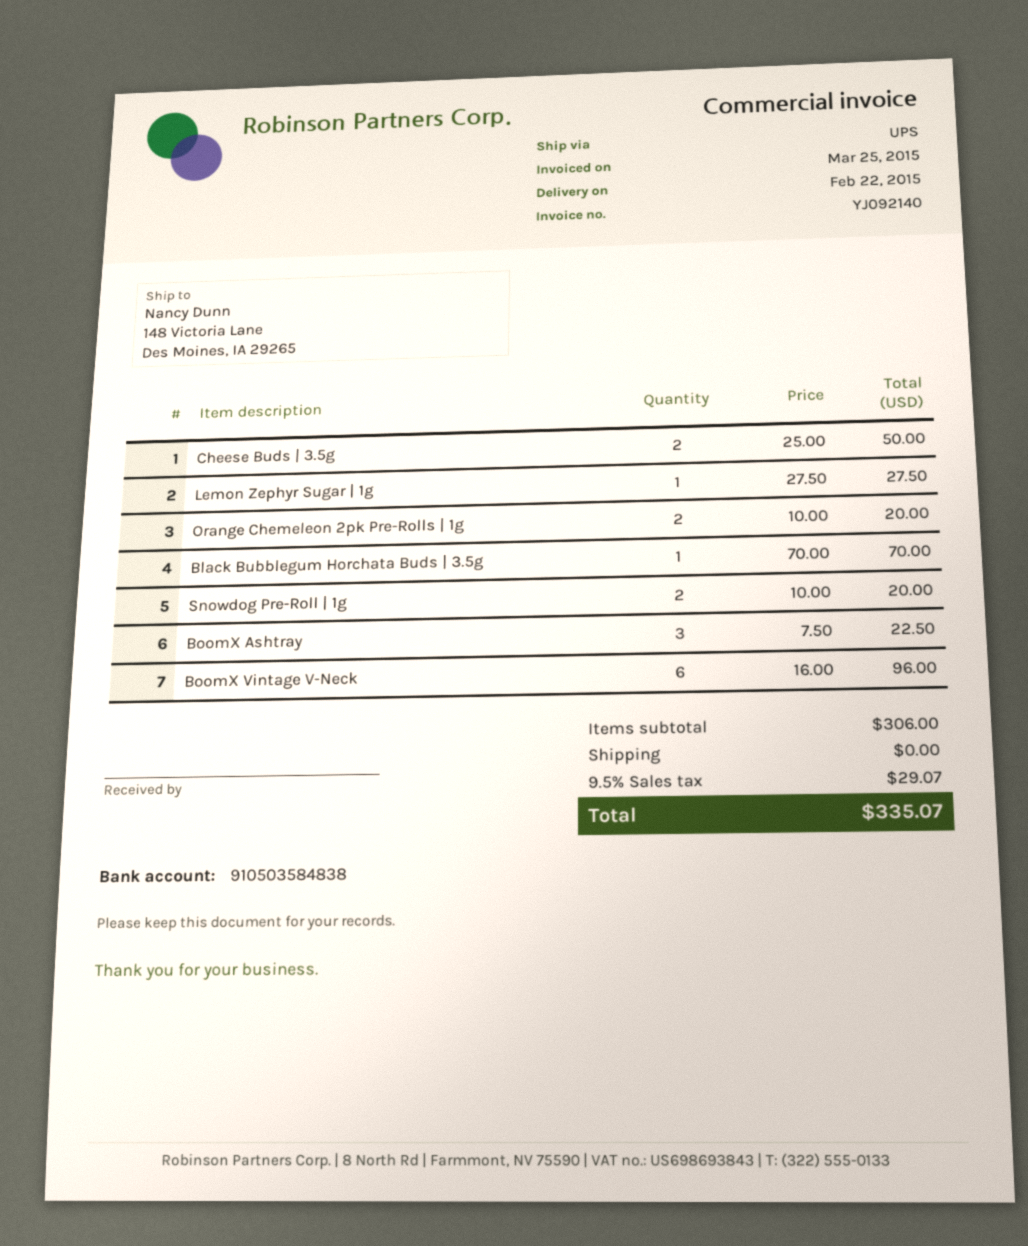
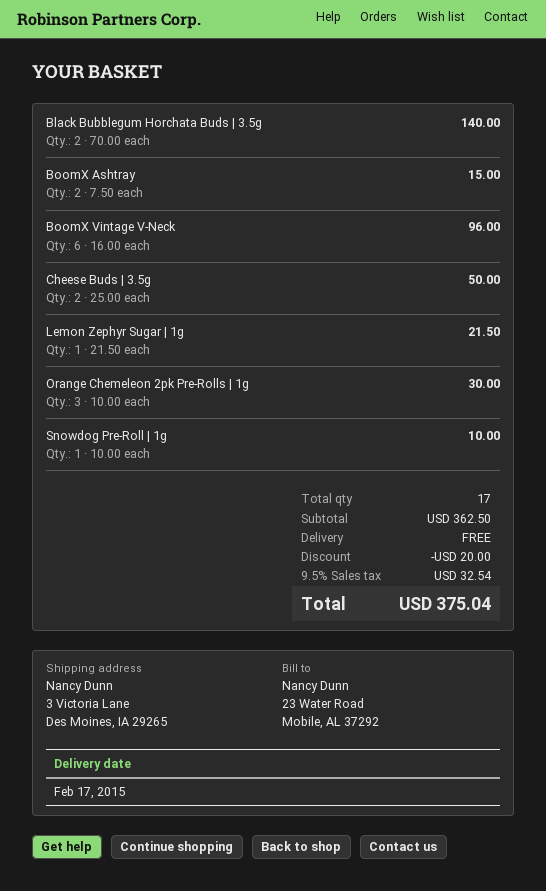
delivery date: 2015-02-22 -> 2015-02-17
ship to: 148 Victoria Lane, Des Moines, IA 29265 -> 3 Victoria Lane, Des Moines, IA 29265
Lemon Zephyr Sugar | 1g: 1 x 27.50 = 27.50 -> 1 x 21.50 = 21.50
Orange Chemeleon 2pk Pre-Rolls | 1g: 2 x 10.00 = 20.00 -> 3 x 10.00 = 30.00
Black Bubblegum Horchata Buds | 3.5g: 1 x 70.00 = 70.00 -> 2 x 70.00 = 140.00
Snowdog Pre-Roll | 1g: 2 x 10.00 = 20.00 -> 1 x 10.00 = 10.00
BoomX Ashtray: 3 x 7.50 = 22.50 -> 2 x 7.50 = 15.00
subtotal: 306.00 -> 362.50
discount: none -> 20.00
tax: 9.5% = 29.07 -> 9.5% = 32.54
total: 335.07 -> 375.04

